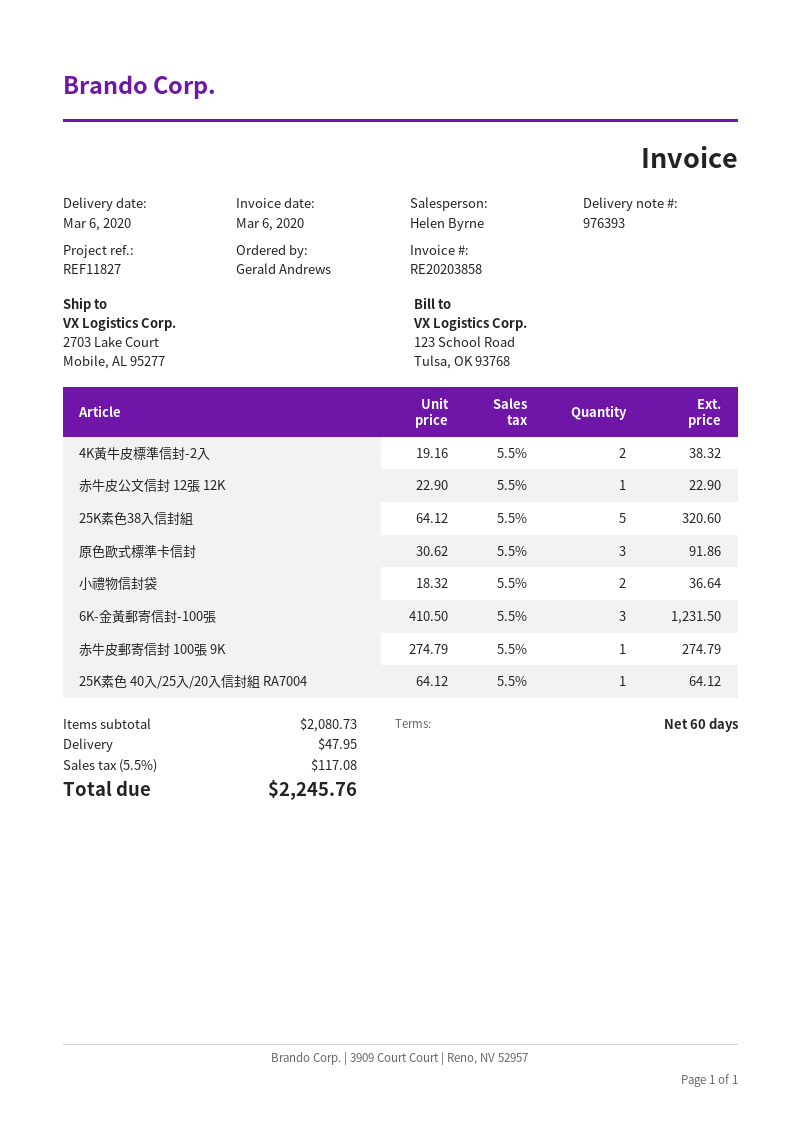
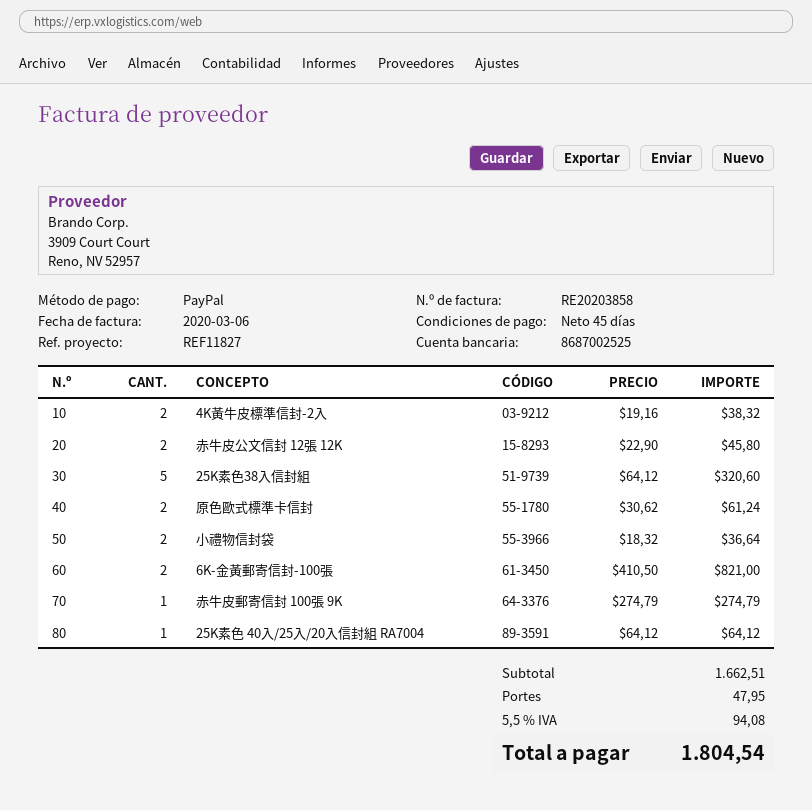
payment terms: 60 days -> 45 days
赤牛皮公文信封 12張 12K: 1 x 22.90 = 22.90 -> 2 x 22.90 = 45.80
原色歐式標準卡信封: 3 x 30.62 = 91.86 -> 2 x 30.62 = 61.24
6K-金黃郵寄信封-100張: 3 x 410.50 = 1231.50 -> 2 x 410.50 = 821.00
subtotal: 2080.73 -> 1662.51
tax: 5.5% = 117.08 -> 5.5% = 94.08
total: 2245.76 -> 1804.54

